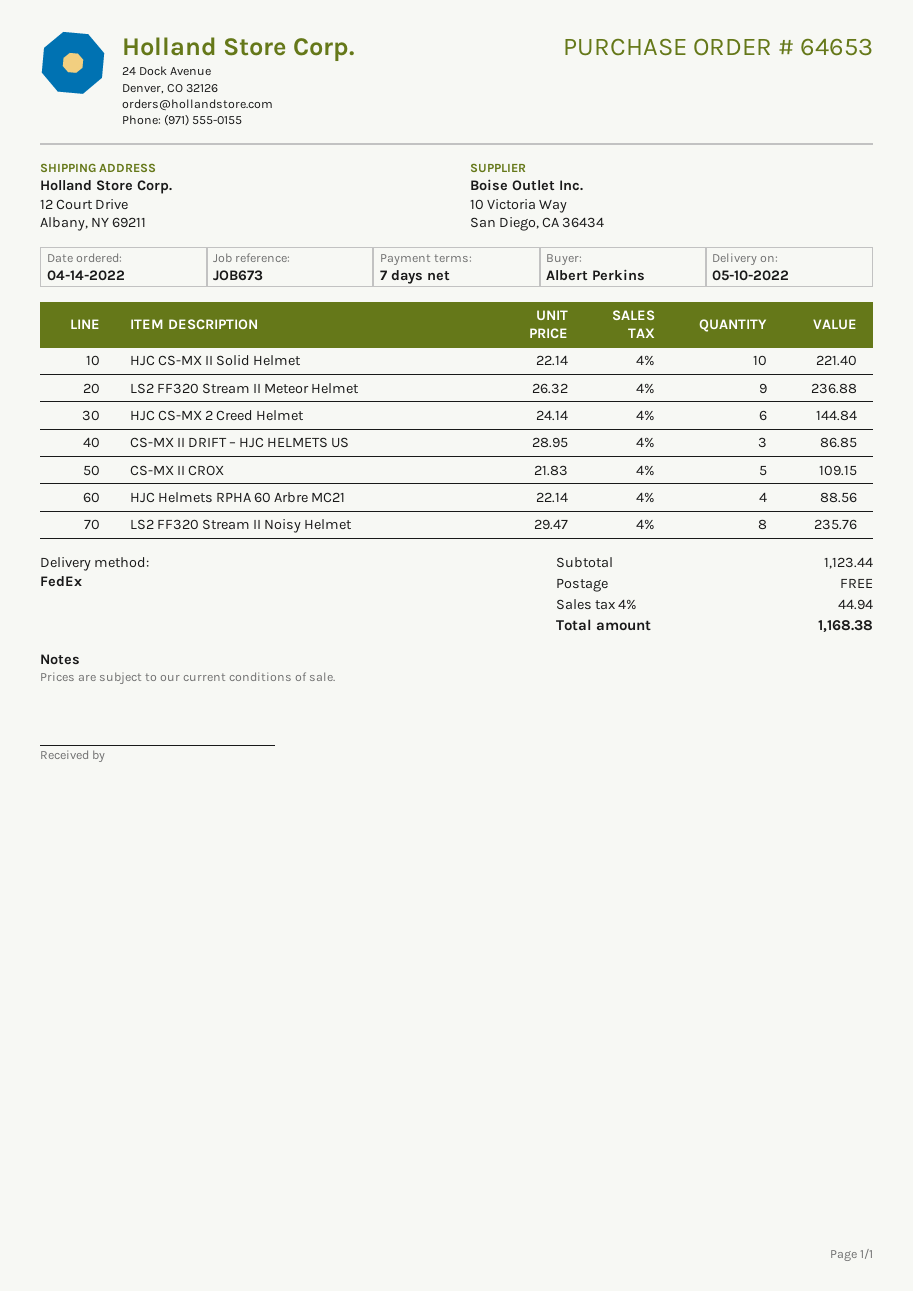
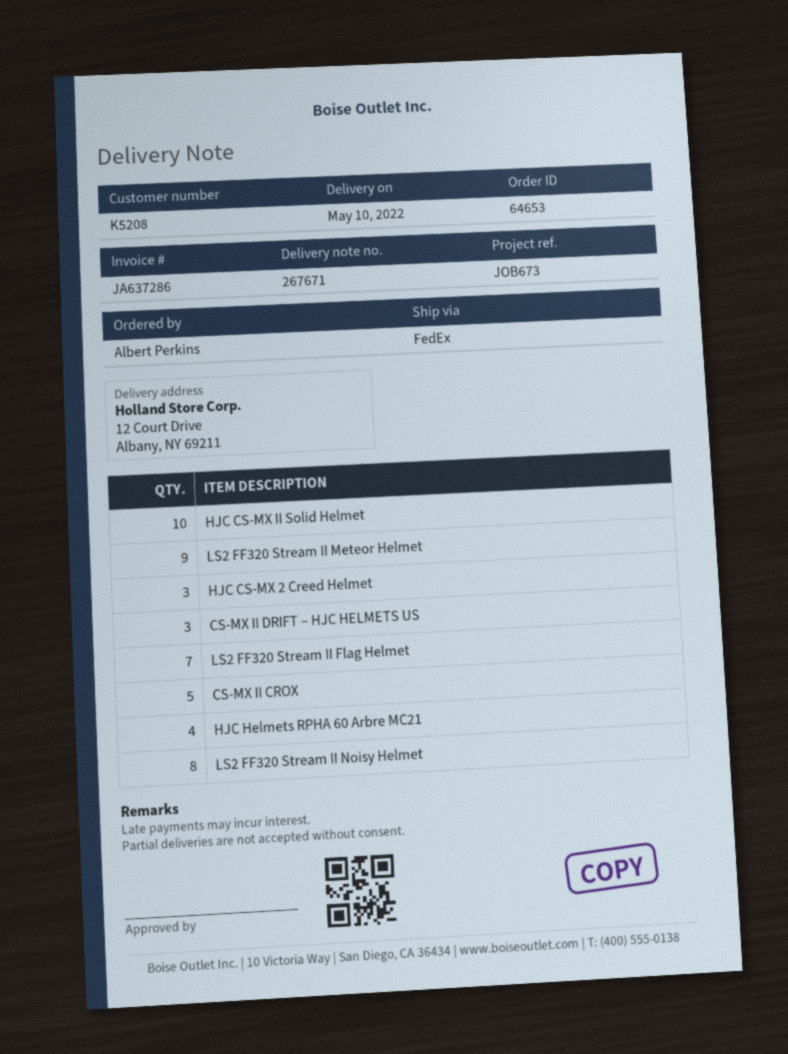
HJC CS-MX 2 Creed Helmet: 6 -> 3
LS2 FF320 Stream II Flag Helmet: none -> 7

